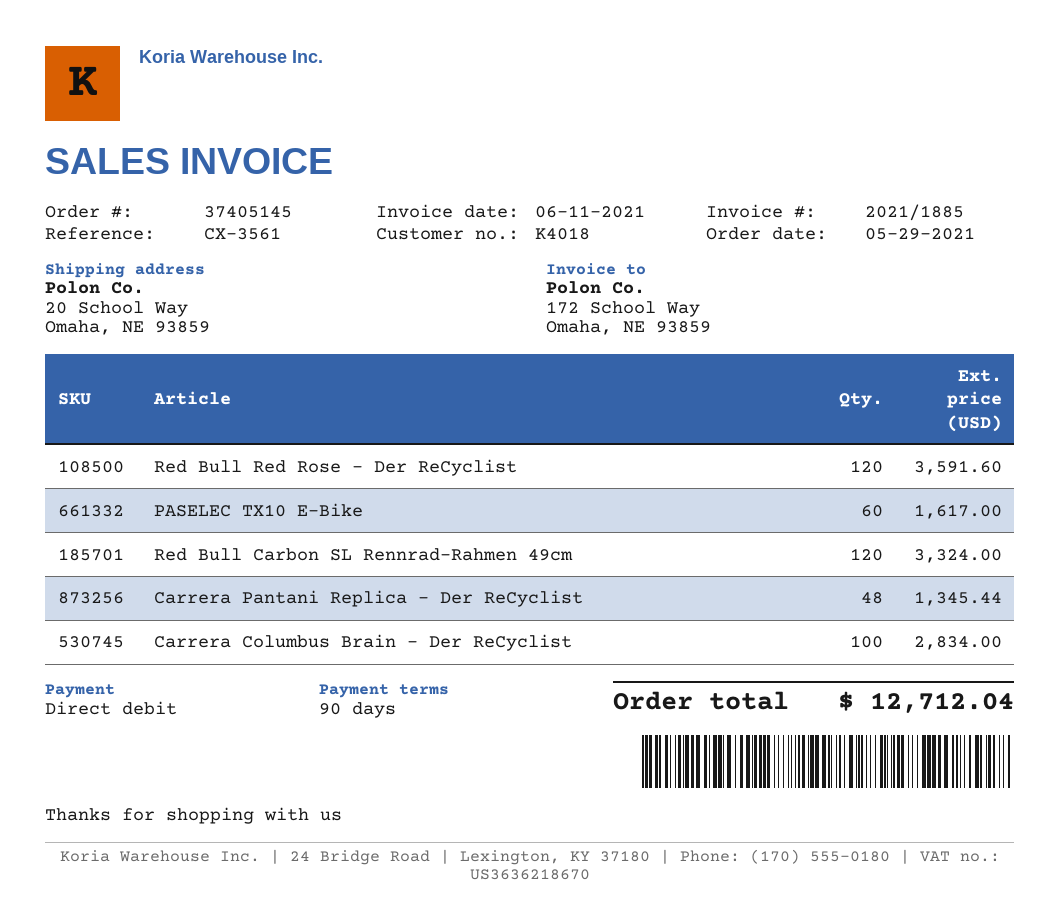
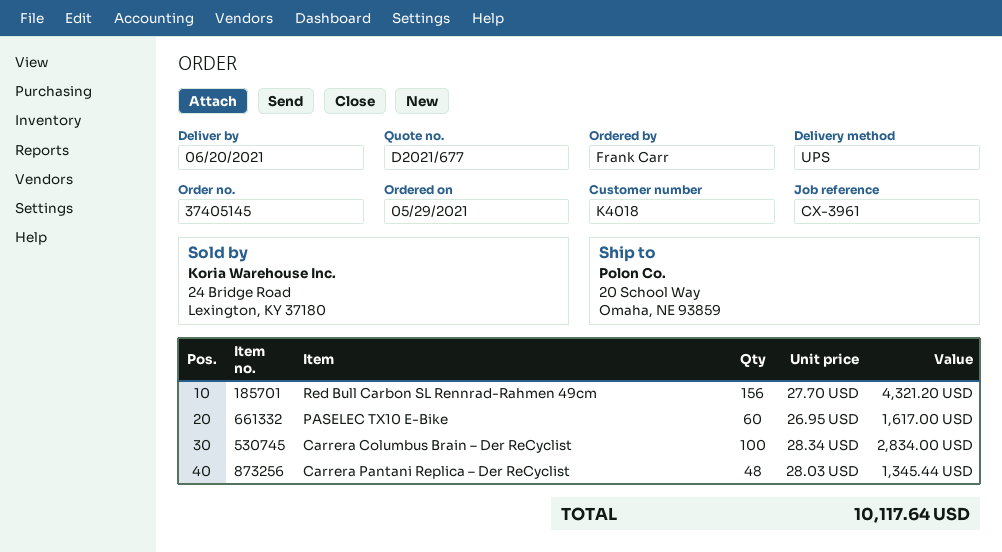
reference: CX-3561 -> CX-3961
Red Bull Red Rose – Der ReCyclist: 120 for 3591.60 -> none
Red Bull Carbon SL Rennrad-Rahmen 49cm: 120 for 3324.00 -> 156 for 4321.20
total: 12712.04 -> 10117.64

